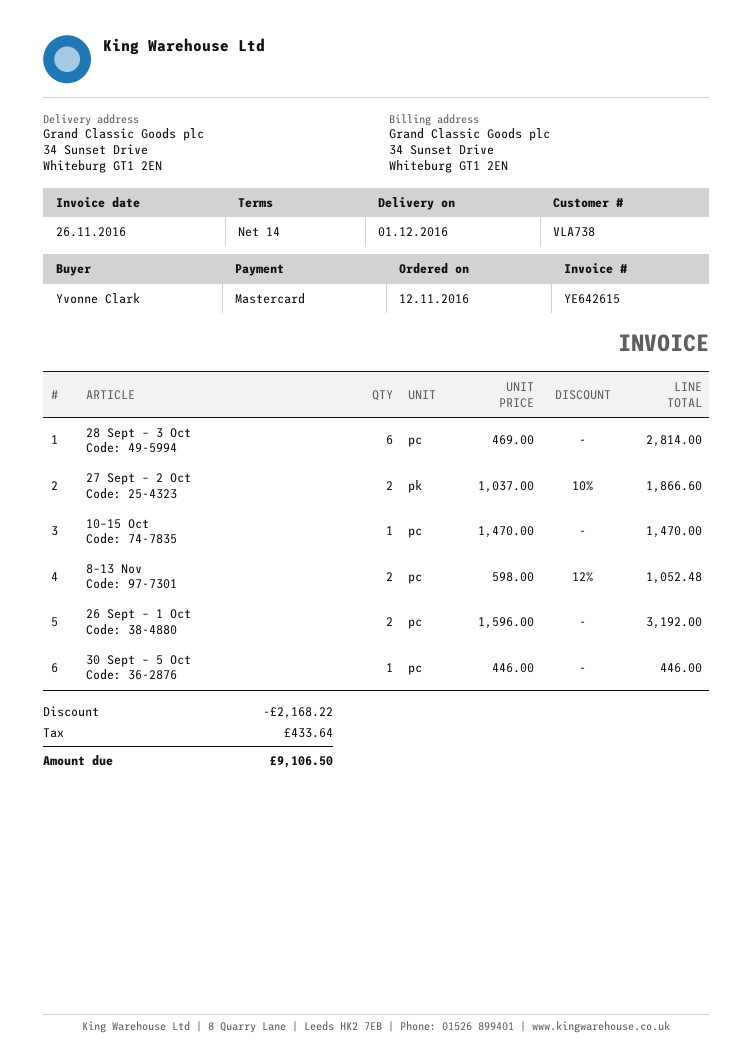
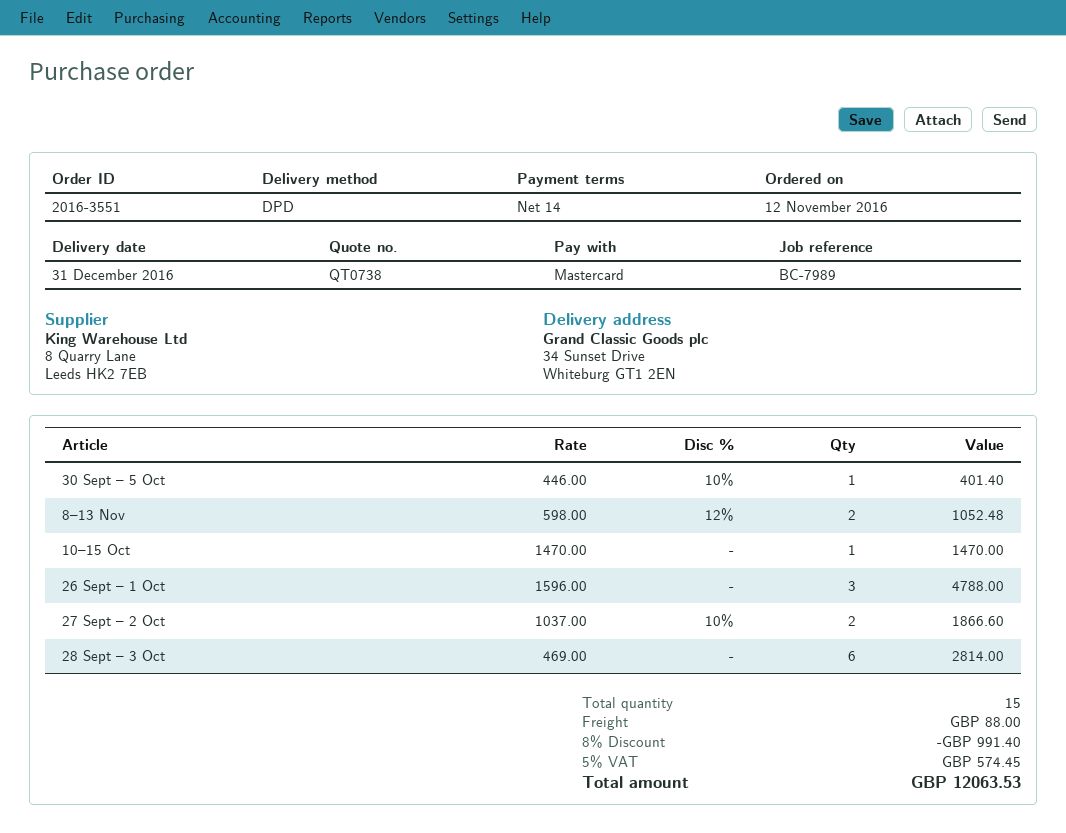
delivery date: 2016-12-01 -> 2016-12-31
26 Sept – 1 Oct: 2 x 1596.00 = 3192.00 -> 3 x 1596.00 = 4788.00
30 Sept – 5 Oct: 1 x 446.00 = 446.00 -> 1 x 446.00 - 10% = 401.40
discount: 2168.22 -> 991.40
shipping: none -> 88.00
tax: 433.64 -> 574.45
total: 9106.50 -> 12063.53

